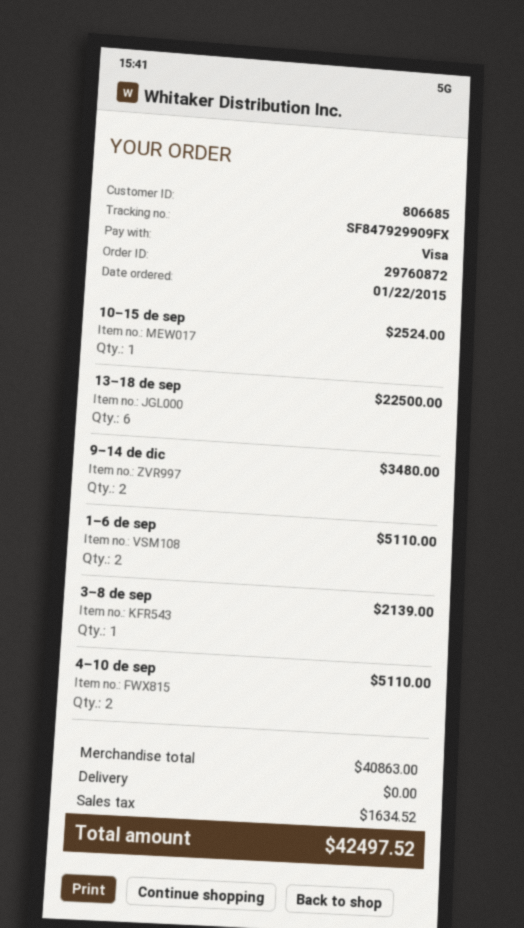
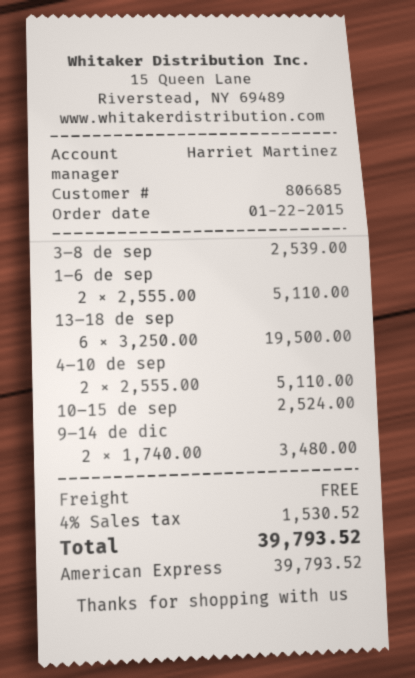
payment method: Visa -> American Express
13–18 de sep: 6 for 22500.00 -> 6 for 19500.00
3–8 de sep: 1 for 2139.00 -> 1 for 2539.00
tax: 1634.52 -> 1530.52
total: 42497.52 -> 39793.52

